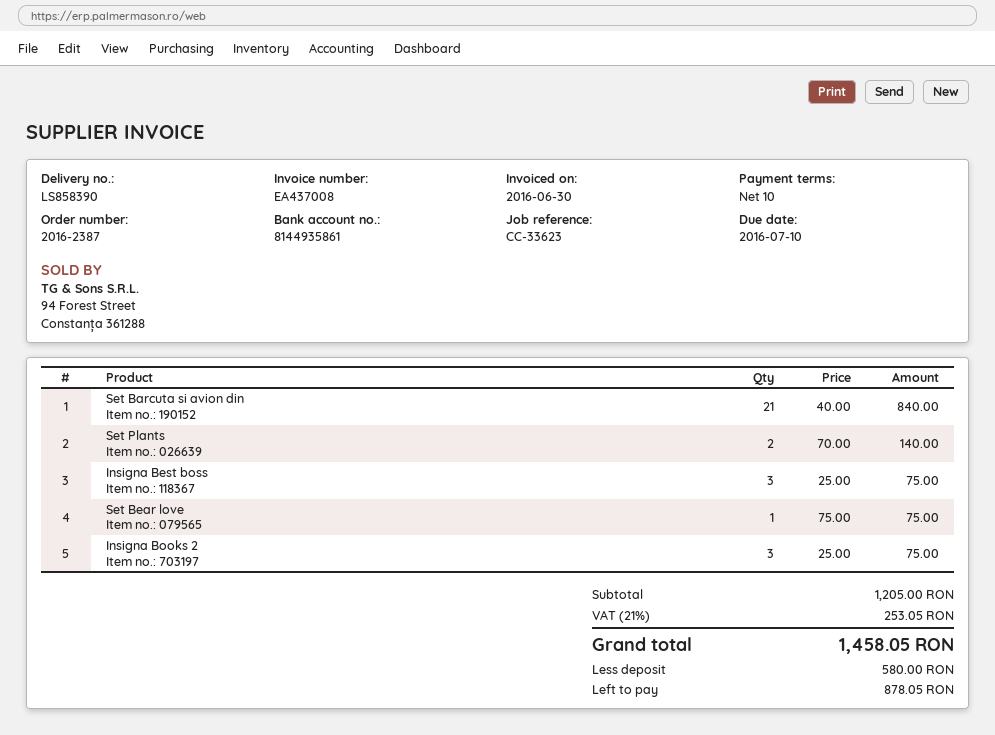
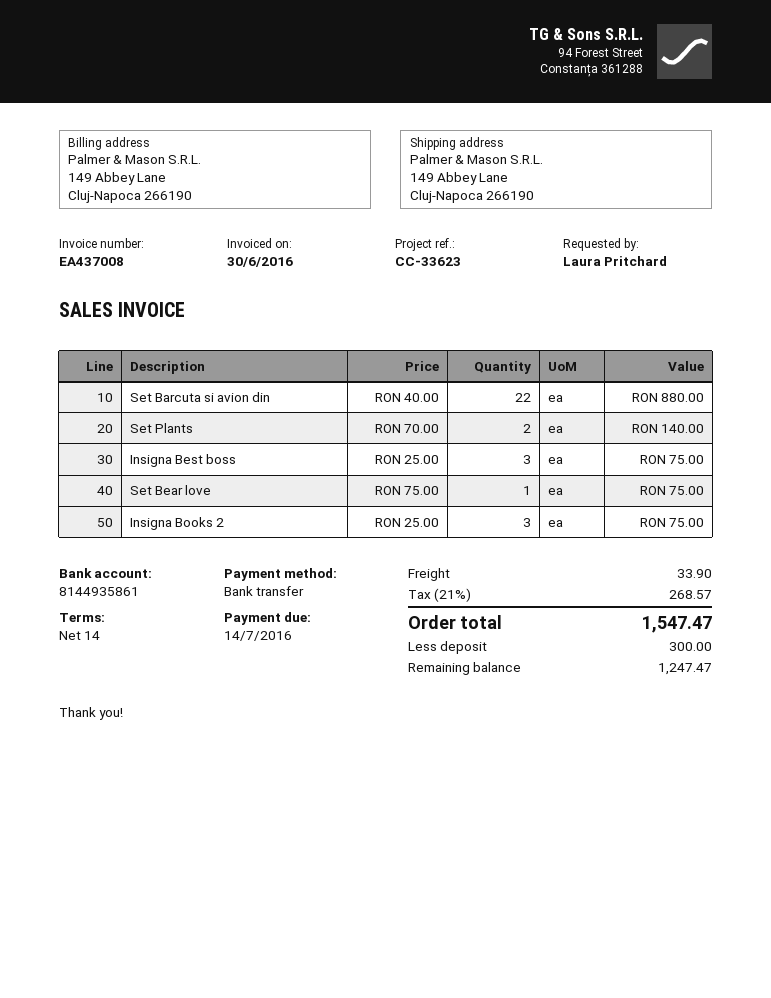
payment terms: 10 days -> 14 days
due date: 2016-07-10 -> 2016-07-14
Set Barcuta si avion din: 21 x 40.00 = 840.00 -> 22 x 40.00 = 880.00
shipping: none -> 33.90
tax: 21% = 253.05 -> 21% = 268.57
total: 1458.05 -> 1547.47
deposit: 580.00 -> 300.00
balance: 878.05 -> 1247.47

